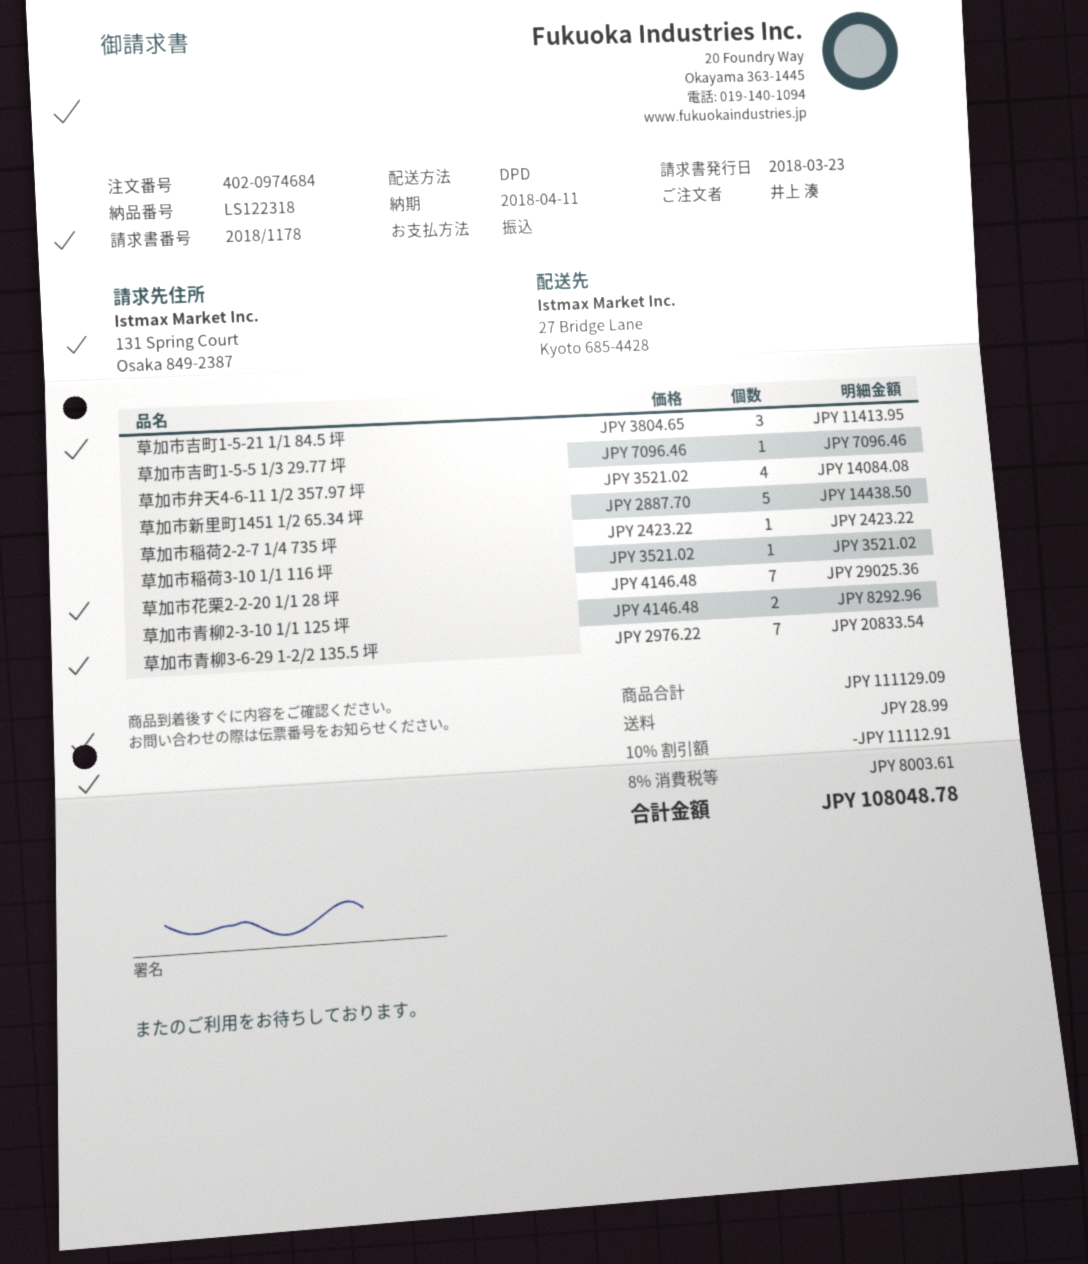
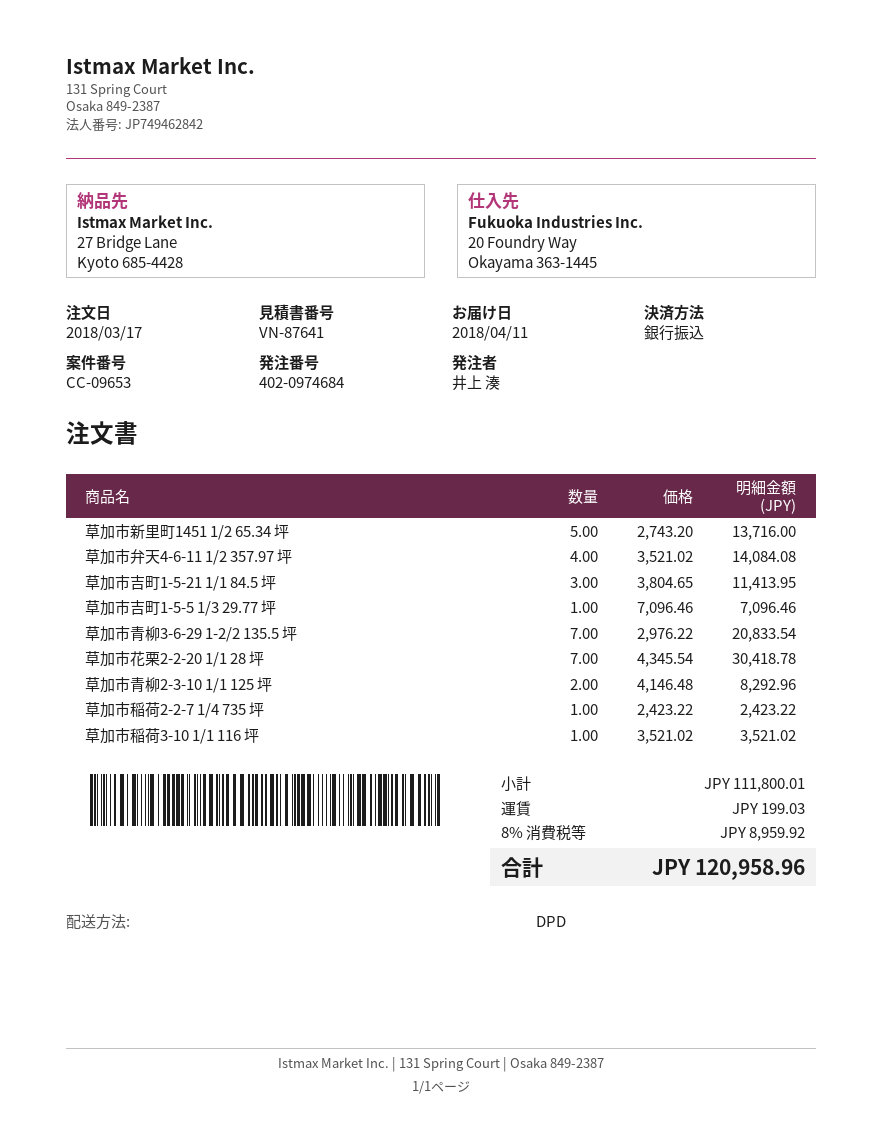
草加市新里町1451 1/2 65.34 坪: 5 x 2887.70 = 14438.50 -> 5 x 2743.20 = 13716.00
草加市花栗2-2-20 1/1 28 坪: 7 x 4146.48 = 29025.36 -> 7 x 4345.54 = 30418.78
subtotal: 111129.09 -> 111800.01
discount: 10% = 11112.91 -> none
shipping: 28.99 -> 199.03
tax: 8% = 8003.61 -> 8% = 8959.92
total: 108048.78 -> 120958.96

